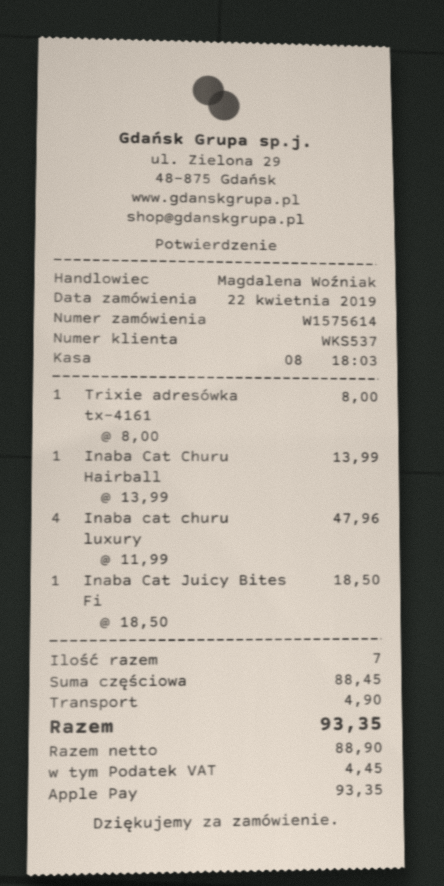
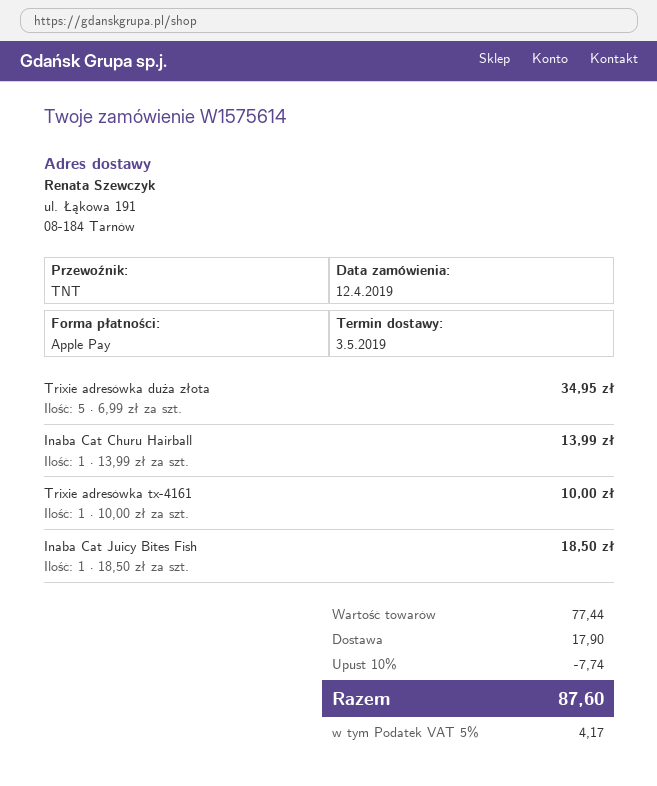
order date: 2019-04-22 -> 2019-04-12
Trixie adresówka tx-4161: 1 x 8.00 = 8.00 -> 1 x 10.00 = 10.00
Inaba cat churu luxury: 4 x 11.99 = 47.96 -> none
Trixie adresówka duża złota: none -> 5 x 6.99 = 34.95
subtotal: 88.45 -> 77.44
discount: none -> 10% = 7.74
shipping: 4.90 -> 17.90
tax: 4.45 -> 4.17
total: 93.35 -> 87.60

